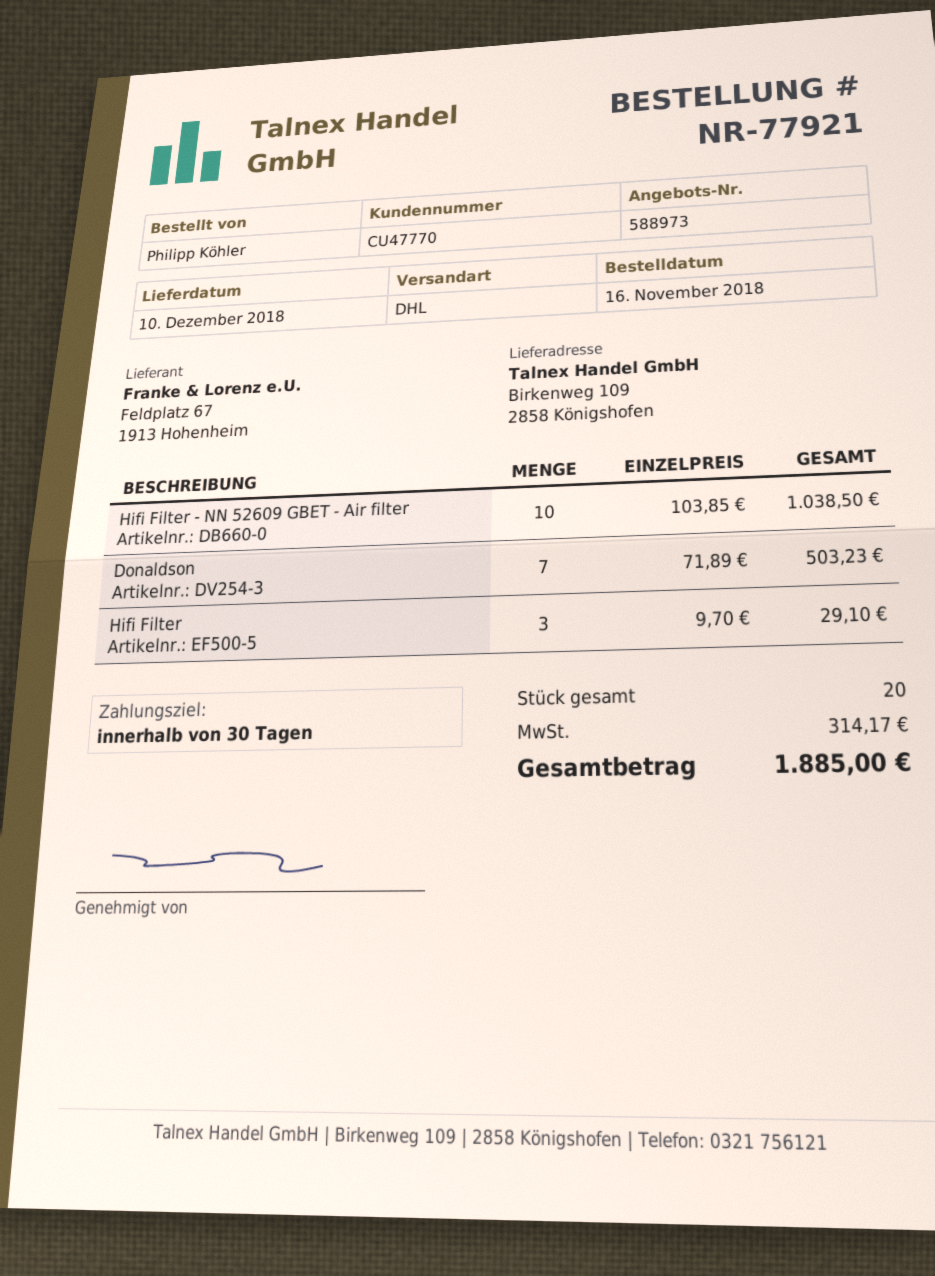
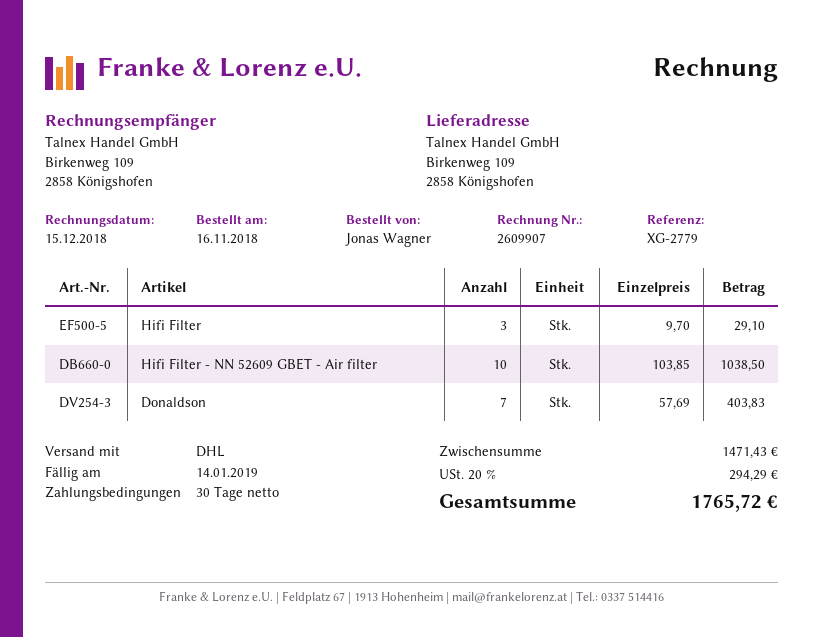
ordered by: Philipp Köhler -> Jonas Wagner
Donaldson: 7 x 71.89 = 503.23 -> 7 x 57.69 = 403.83
tax: 314.17 -> 294.29
total: 1885.00 -> 1765.72

